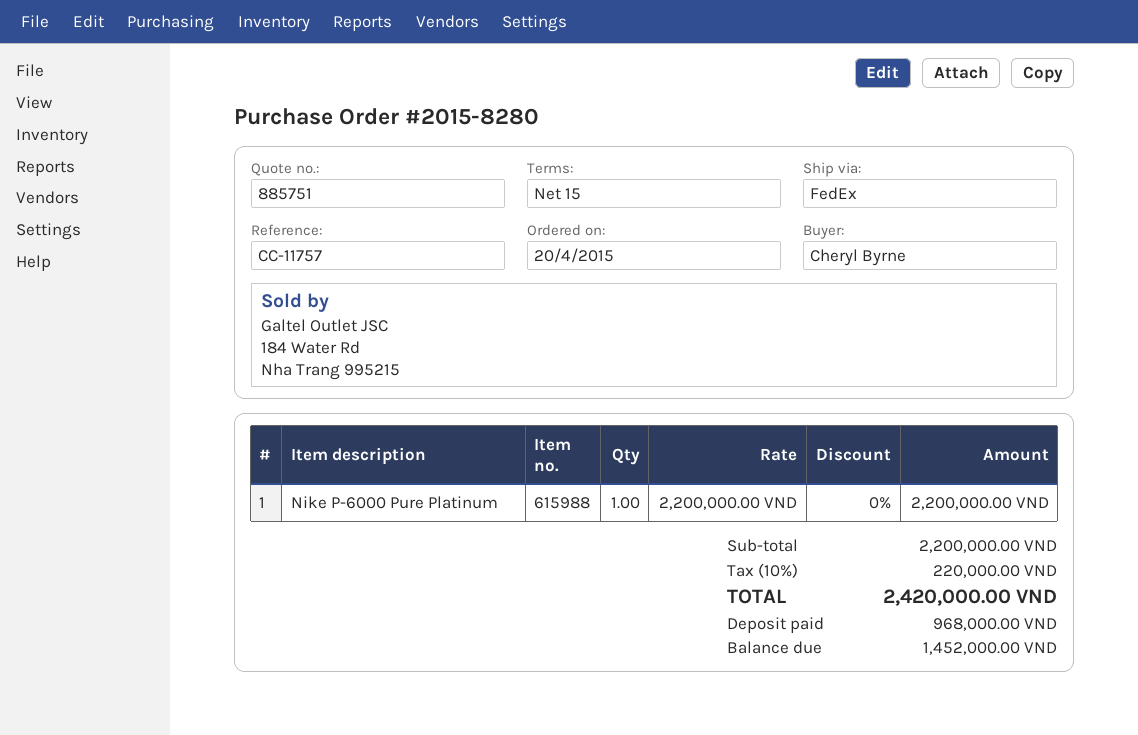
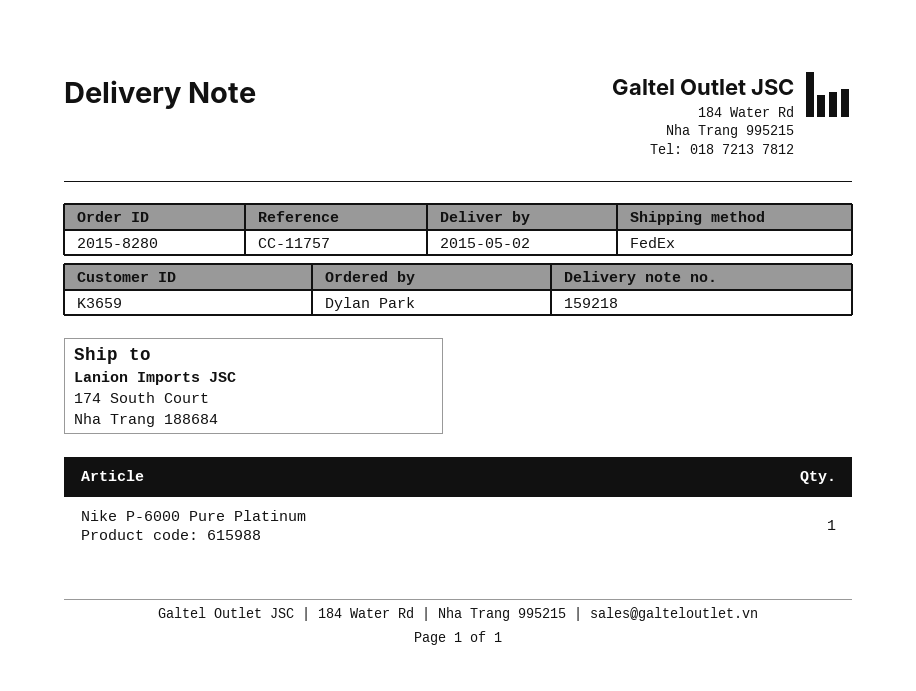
ordered by: Cheryl Byrne -> Dylan Park

